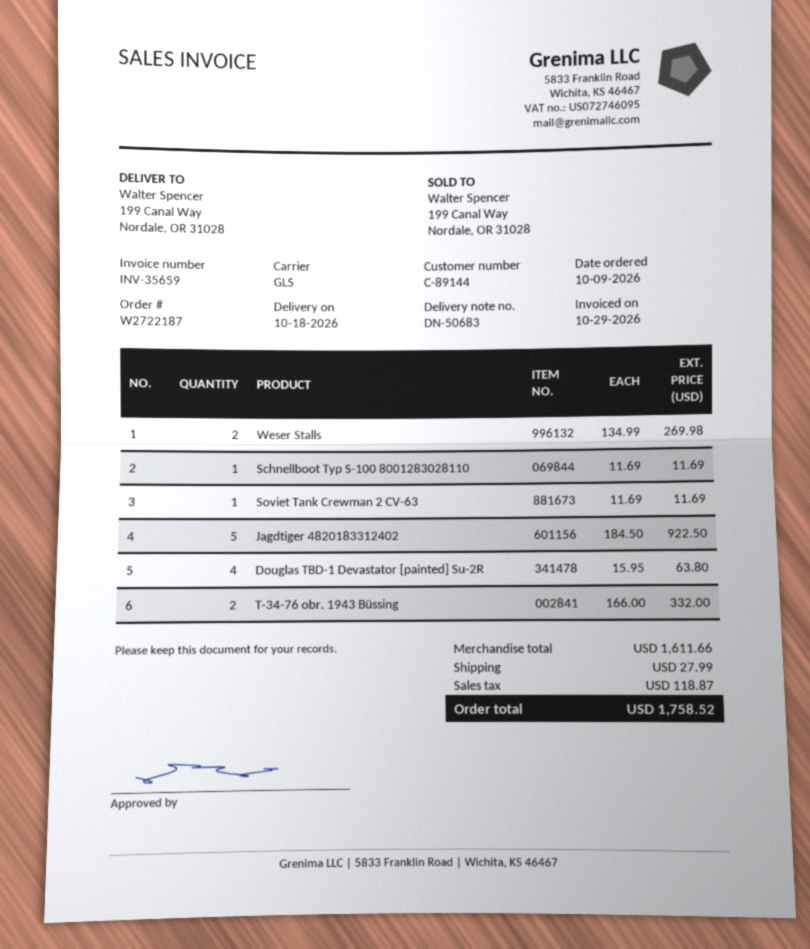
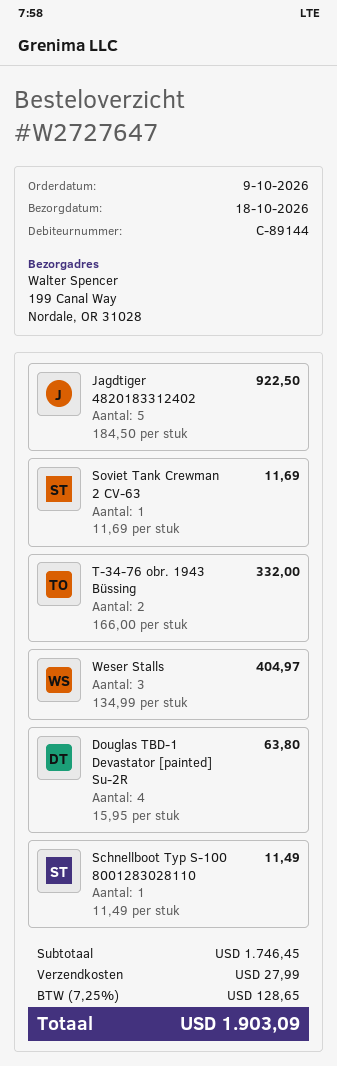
order number: W2722187 -> W2727647
Weser Stalls: 2 x 134.99 = 269.98 -> 3 x 134.99 = 404.97
Schnellboot Typ S-100 8001283028110: 1 x 11.69 = 11.69 -> 1 x 11.49 = 11.49
subtotal: 1611.66 -> 1746.45
tax: 118.87 -> 128.65
total: 1758.52 -> 1903.09

